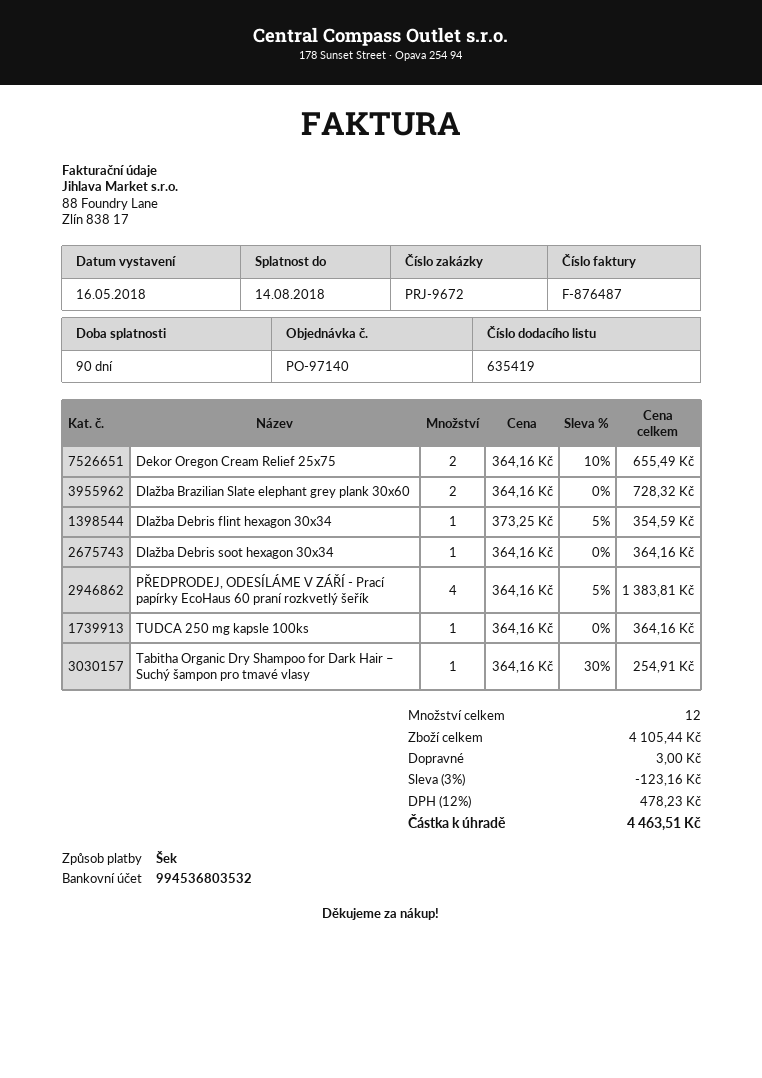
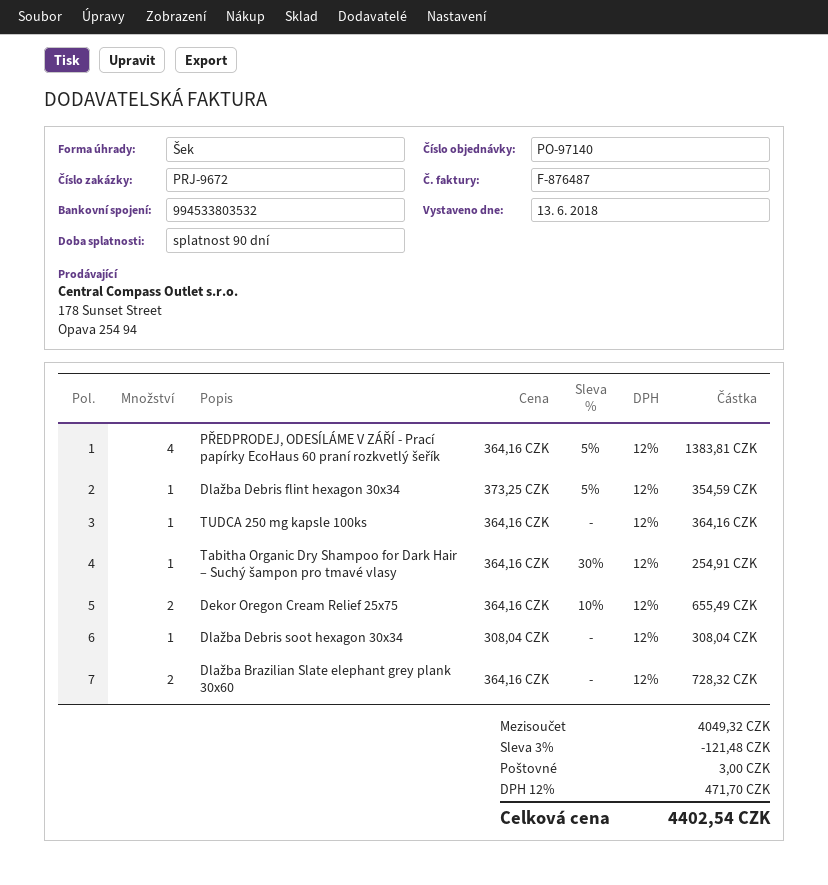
invoice date: 2018-05-16 -> 2018-06-13
bank account: 994536803532 -> 994533803532
Dlažba Debris soot hexagon 30x34: 1 x 364.16 = 364.16 -> 1 x 308.04 = 308.04
subtotal: 4105.44 -> 4049.32
discount: 3% = 123.16 -> 3% = 121.48
tax: 12% = 478.23 -> 12% = 471.70
total: 4463.51 -> 4402.54

